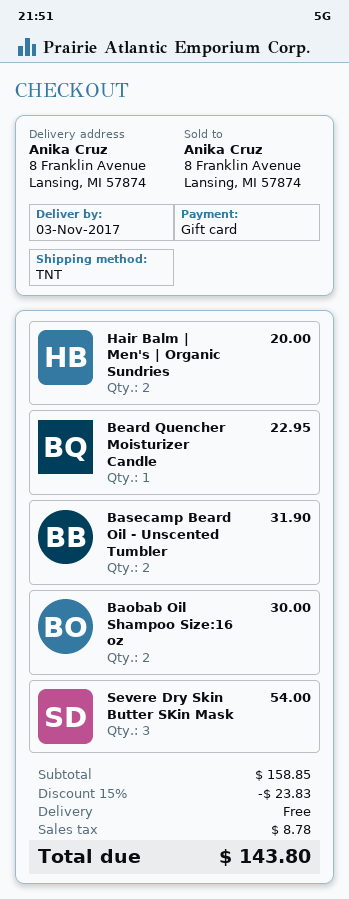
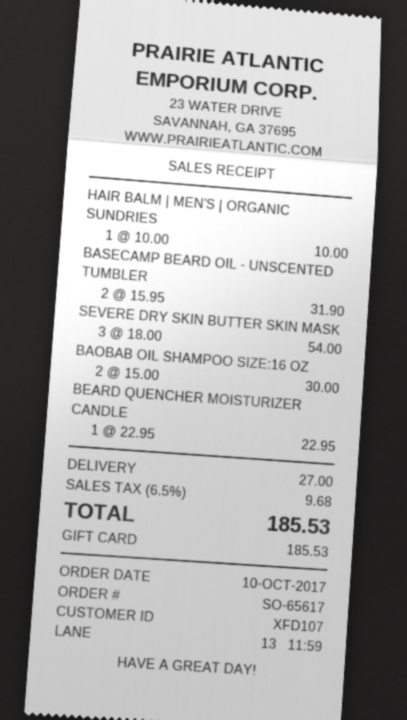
Hair Balm | Men's | Organic Sundries: 2 for 20.00 -> 1 for 10.00
discount: 15% = 23.83 -> none
shipping: 0.00 -> 27.00
tax: 8.78 -> 9.68
total: 143.80 -> 185.53

